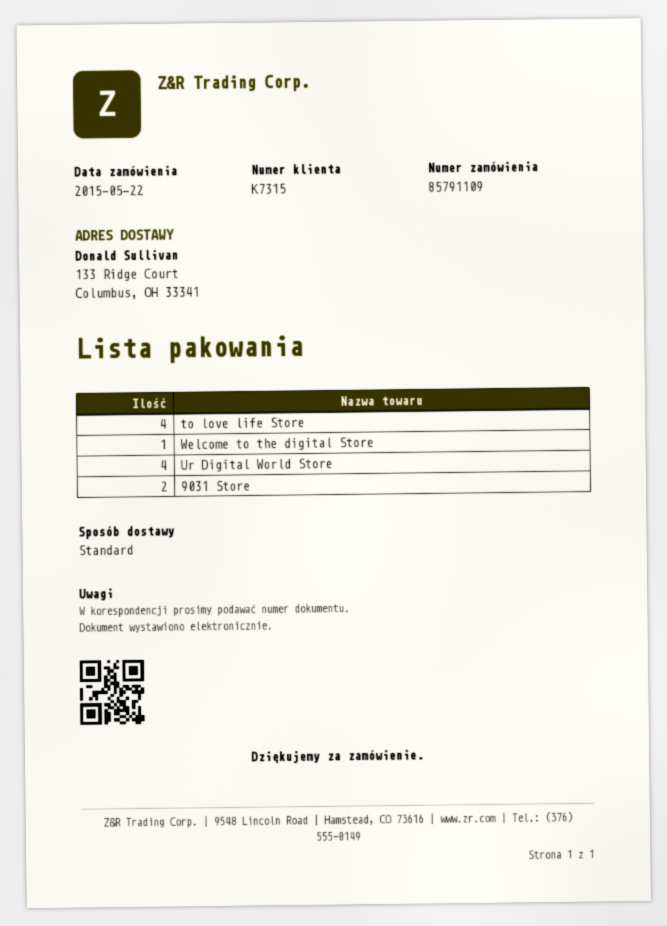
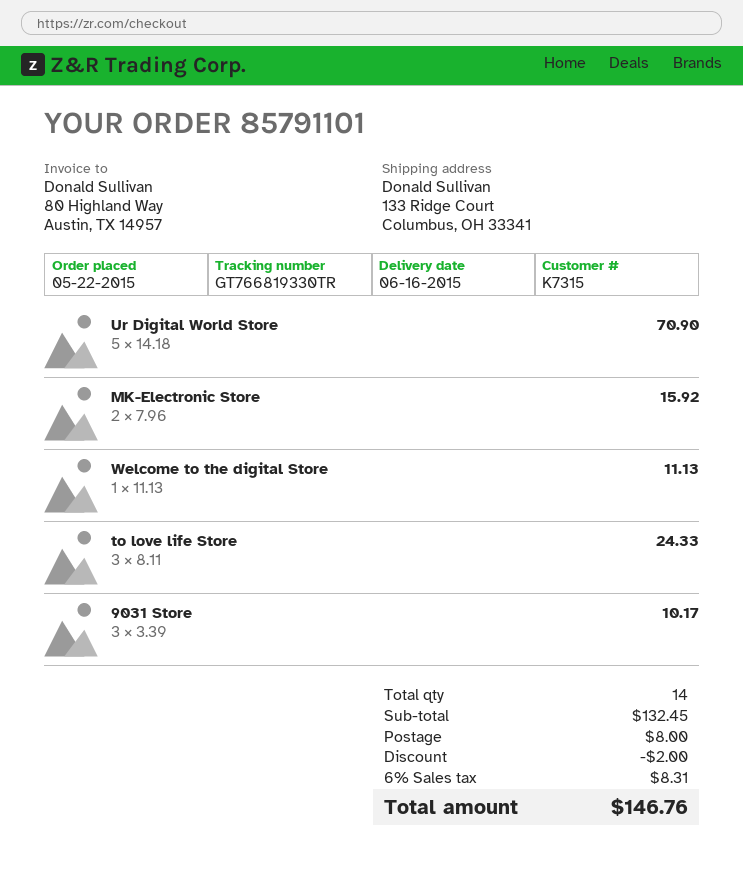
order number: 85791109 -> 85791101
to love life Store: 4 -> 3
Ur Digital World Store: 4 -> 5
9031 Store: 2 -> 3
MK-Electronic Store: none -> 2

